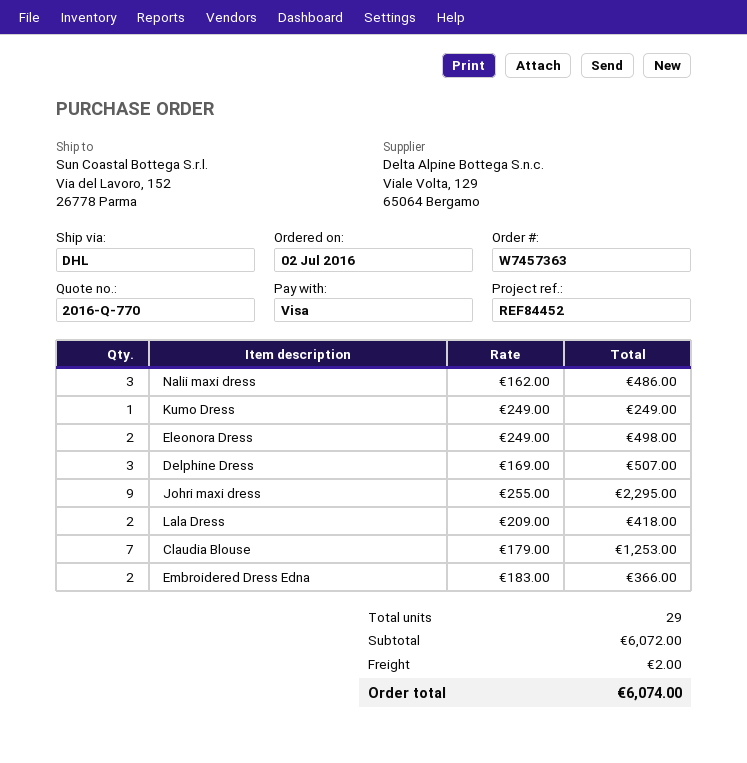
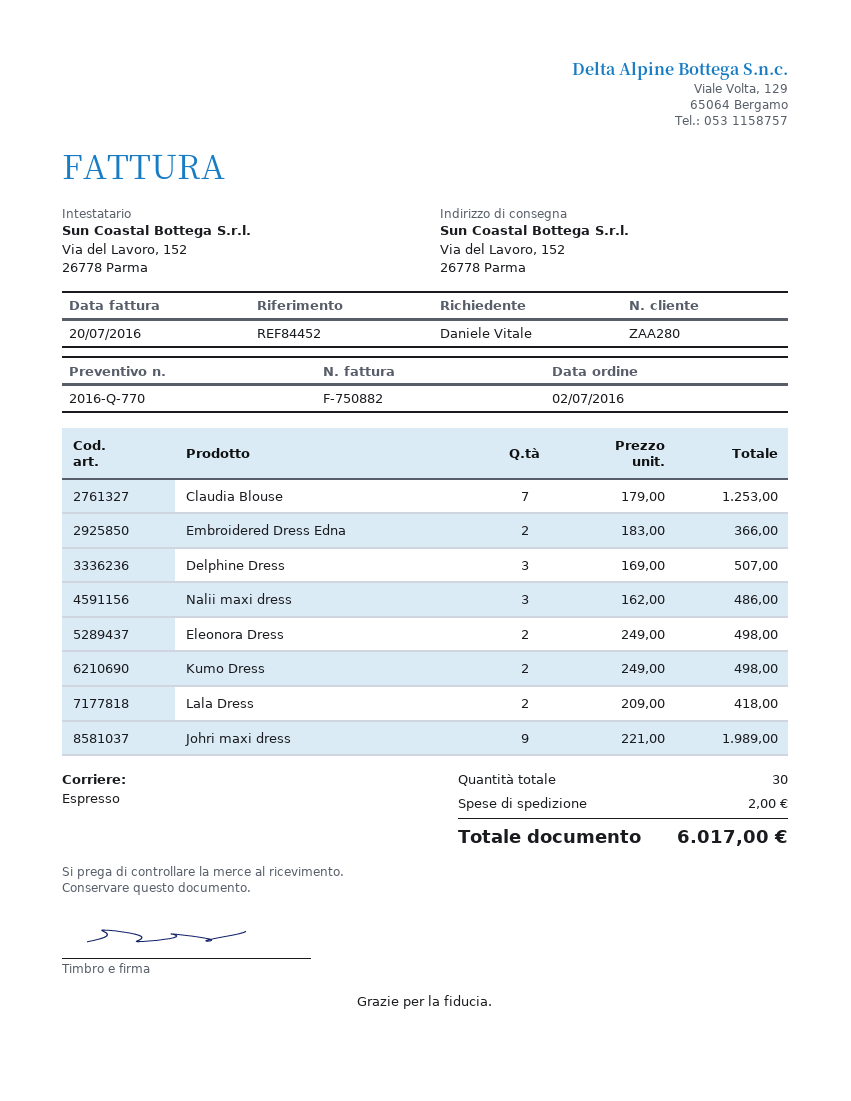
shipping method: DHL -> express
Kumo Dress: 1 x 249.00 = 249.00 -> 2 x 249.00 = 498.00
Johri maxi dress: 9 x 255.00 = 2295.00 -> 9 x 221.00 = 1989.00
total quantity: 29 -> 30
total: 6074.00 -> 6017.00

